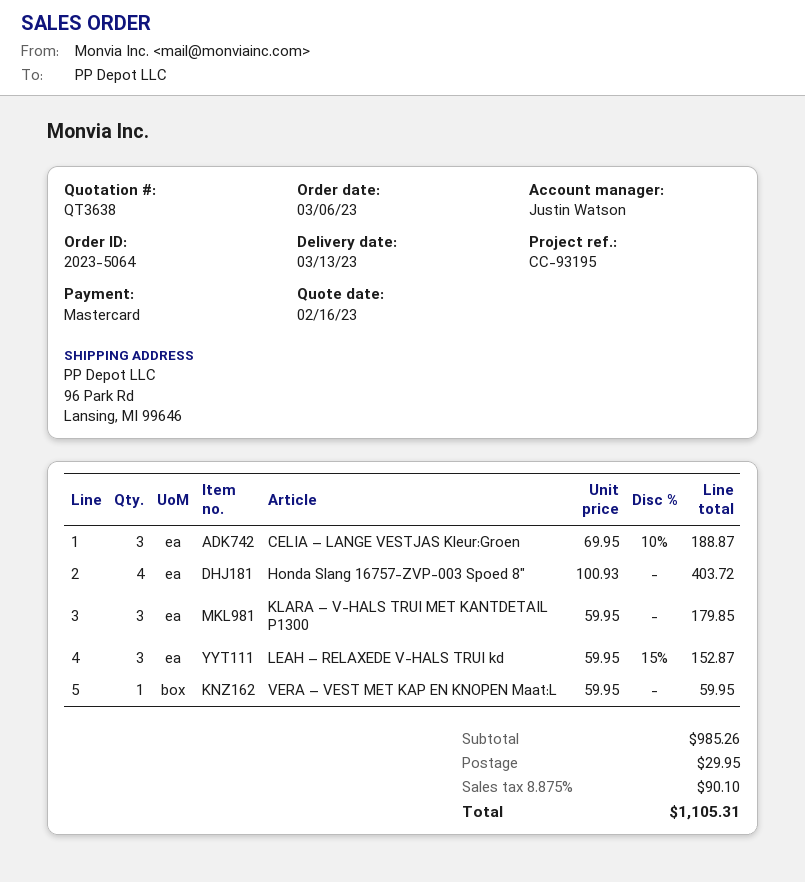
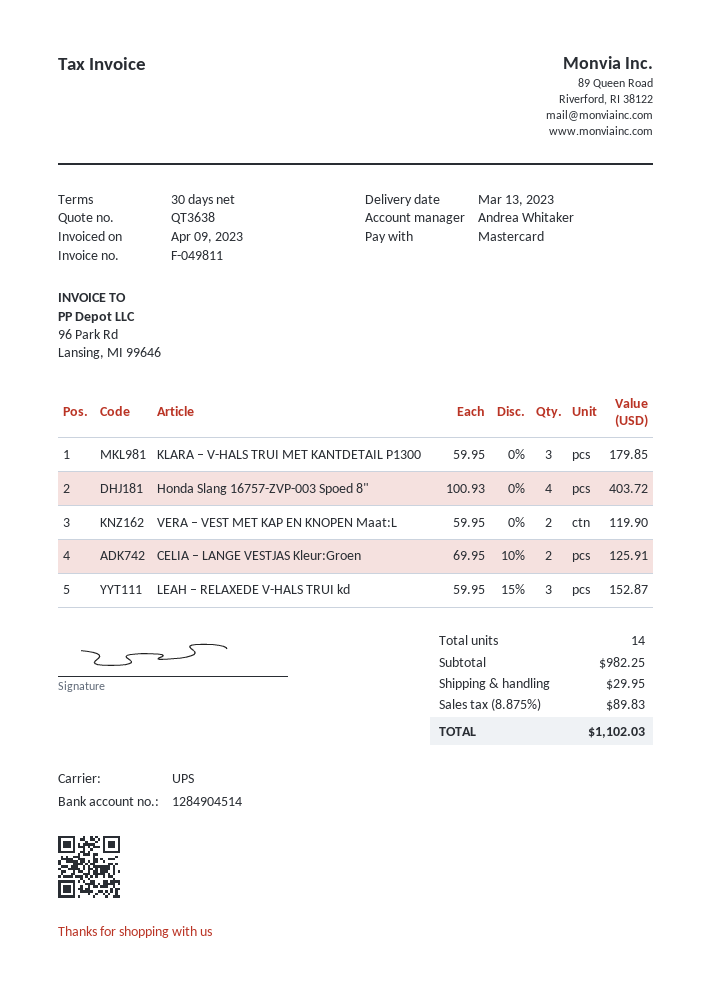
sales rep: Justin Watson -> Andrea Whitaker
CELIA – LANGE VESTJAS Kleur:Groen: 3 x 69.95 - 10% = 188.87 -> 2 x 69.95 - 10% = 125.91
VERA – VEST MET KAP EN KNOPEN Maat:L: 1 x 59.95 = 59.95 -> 2 x 59.95 = 119.90
subtotal: 985.26 -> 982.25
tax: 8.875% = 90.10 -> 8.875% = 89.83
total: 1105.31 -> 1102.03

